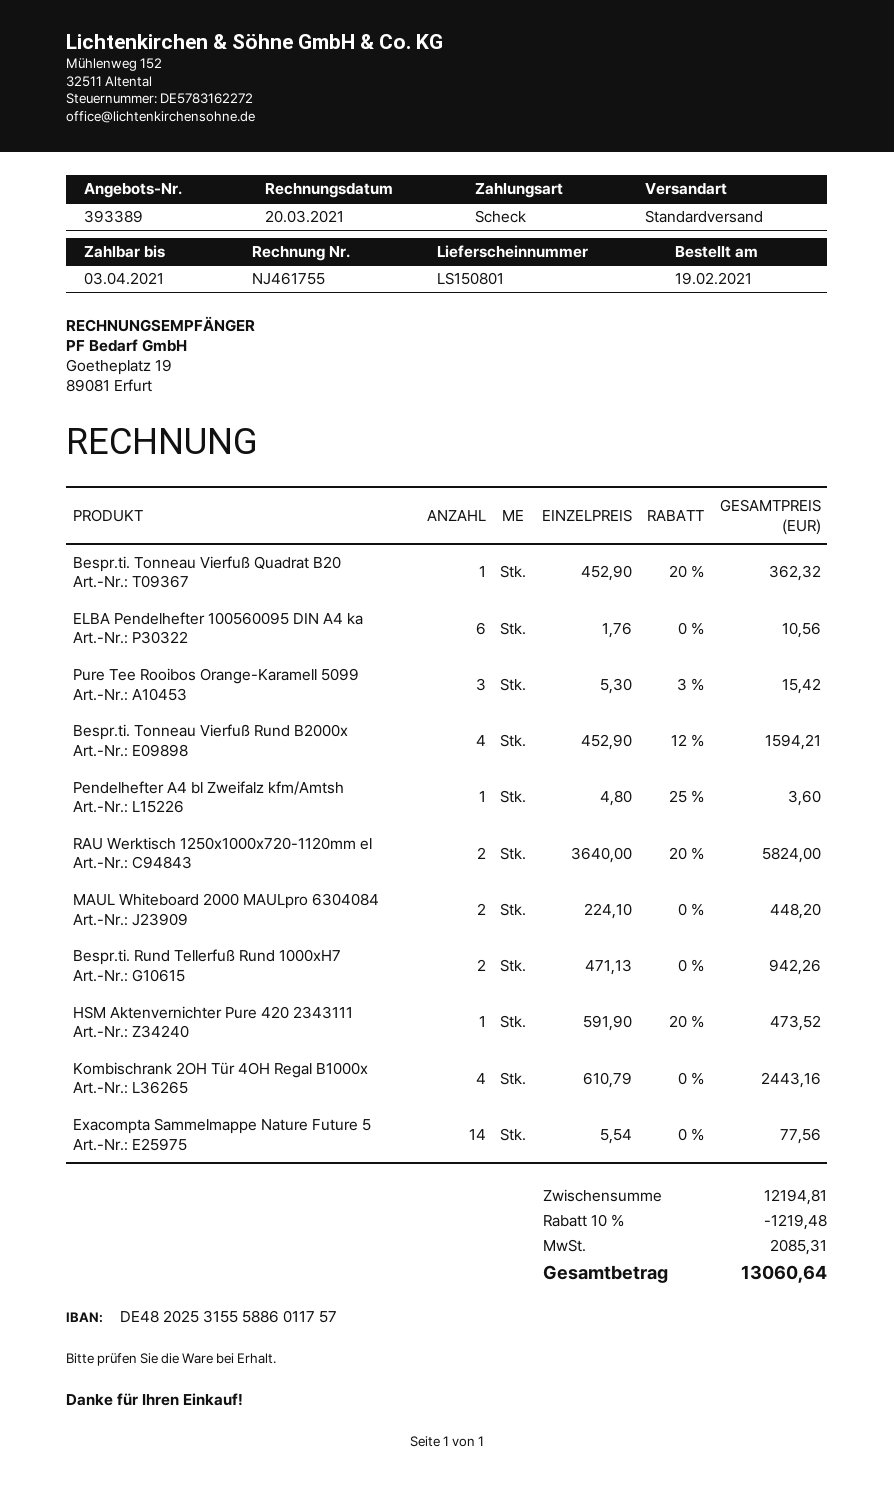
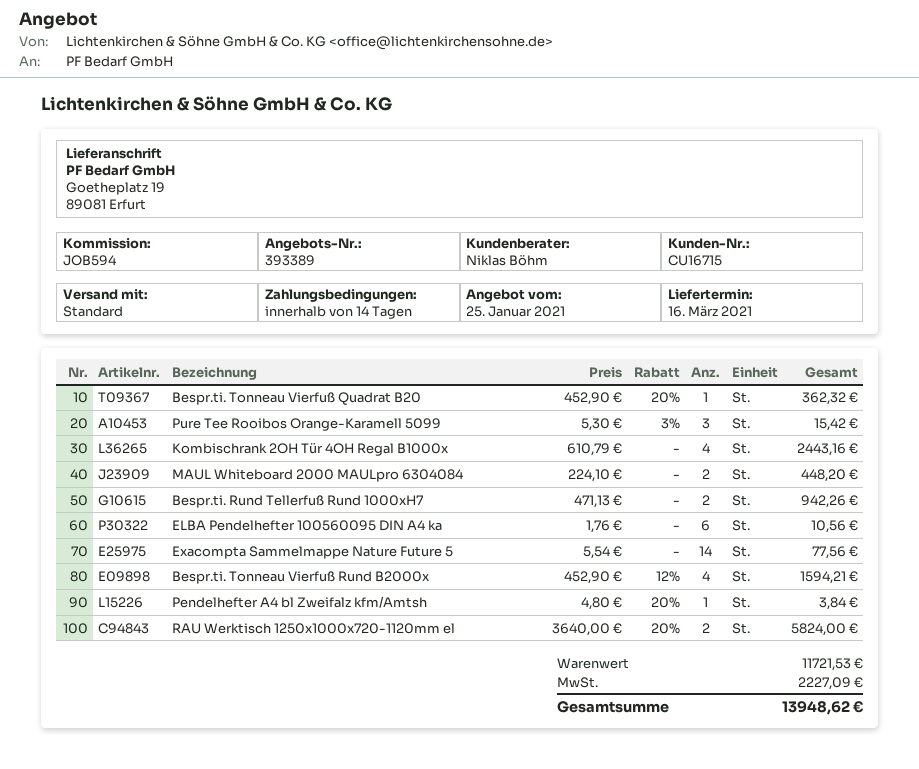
Pendelhefter A4 bl Zweifalz kfm/Amtsh: 1 x 4.80 - 25% = 3.60 -> 1 x 4.80 - 20% = 3.84
HSM Aktenvernichter Pure 420 2343111: 1 x 591.90 - 20% = 473.52 -> none
subtotal: 12194.81 -> 11721.53
discount: 10% = 1219.48 -> none
tax: 2085.31 -> 2227.09
total: 13060.64 -> 13948.62

